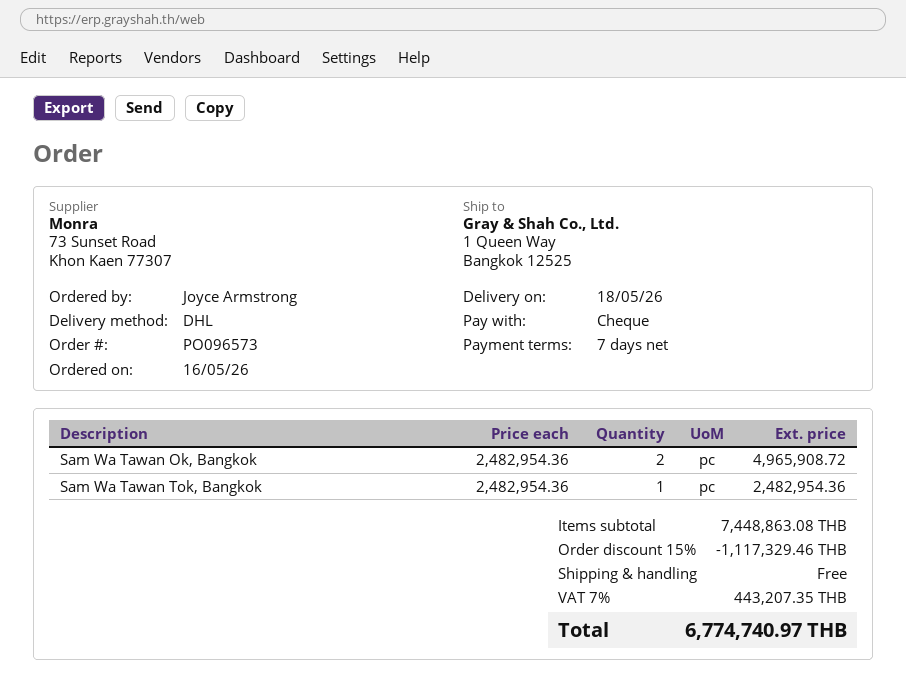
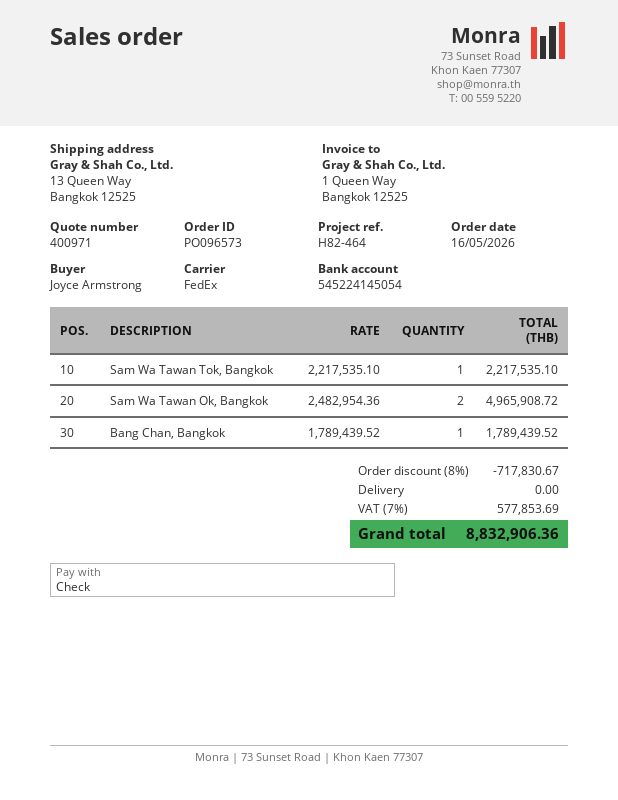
shipping method: DHL -> FedEx
ship to: 1 Queen Way, Bangkok 12525 -> 13 Queen Way, Bangkok 12525
Sam Wa Tawan Tok, Bangkok: 1 x 2482954.36 = 2482954.36 -> 1 x 2217535.10 = 2217535.10
Bang Chan, Bangkok: none -> 1 x 1789439.52 = 1789439.52
discount: 15% = 1117329.46 -> 8% = 717830.67
tax: 7% = 443207.35 -> 7% = 577853.69
total: 6774740.97 -> 8832906.36

